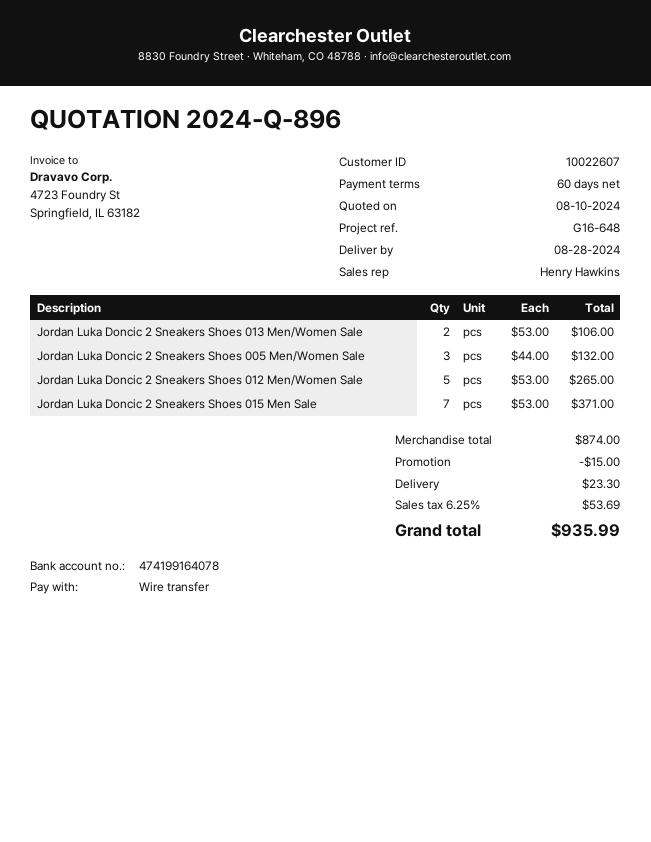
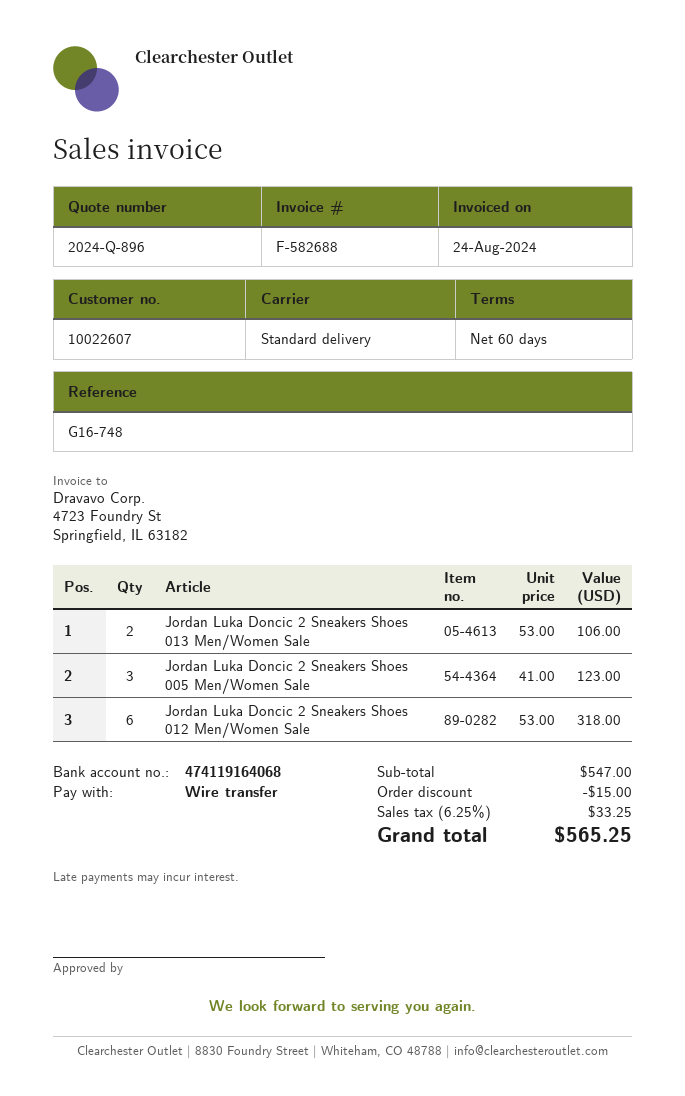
reference: G16-648 -> G16-748
bank account: 474199164078 -> 474119164068
Jordan Luka Doncic 2 Sneakers Shoes 005 Men/Women Sale: 3 x 44.00 = 132.00 -> 3 x 41.00 = 123.00
Jordan Luka Doncic 2 Sneakers Shoes 012 Men/Women Sale: 5 x 53.00 = 265.00 -> 6 x 53.00 = 318.00
Jordan Luka Doncic 2 Sneakers Shoes 015 Men Sale: 7 x 53.00 = 371.00 -> none
subtotal: 874.00 -> 547.00
shipping: 23.30 -> none
tax: 6.25% = 53.69 -> 6.25% = 33.25
total: 935.99 -> 565.25

